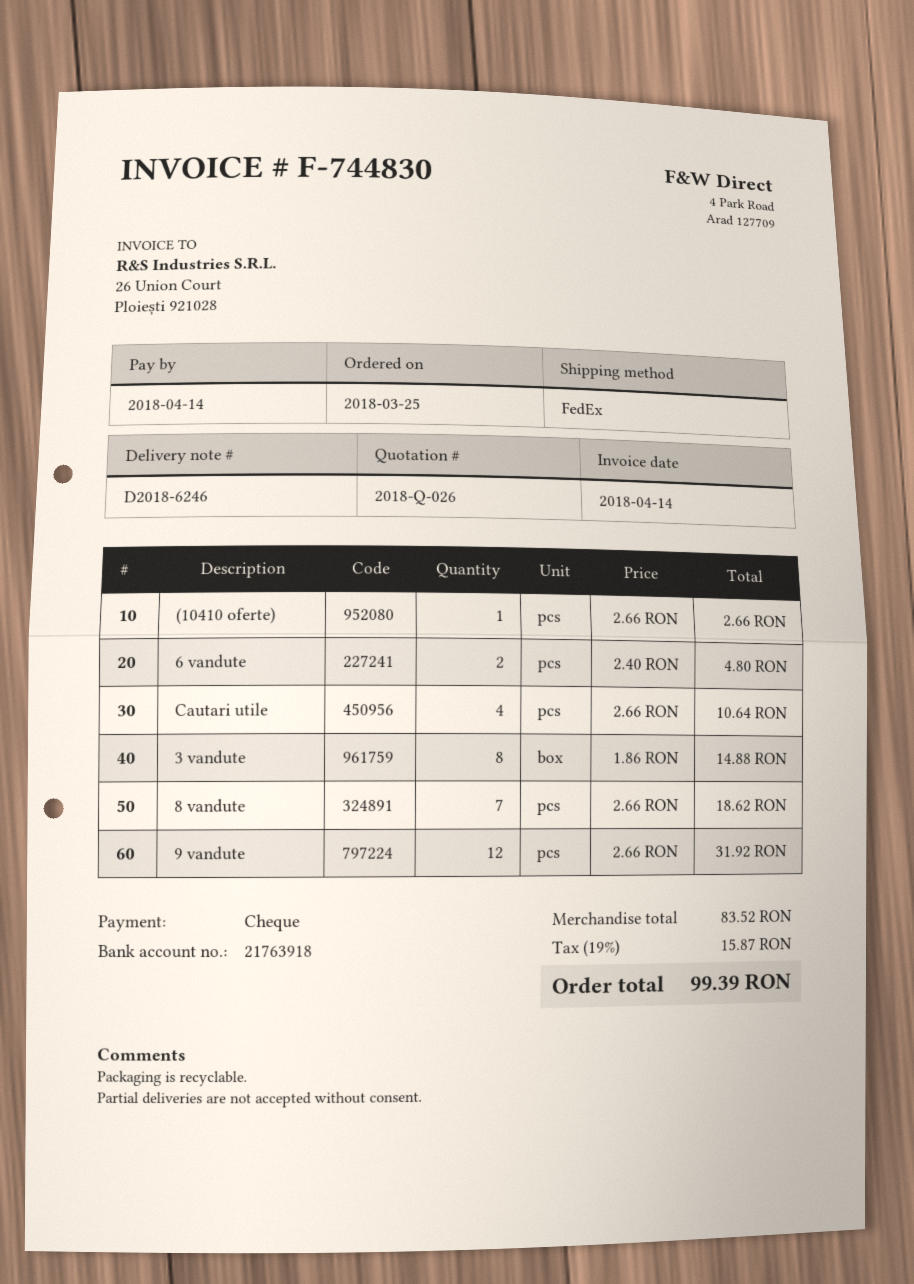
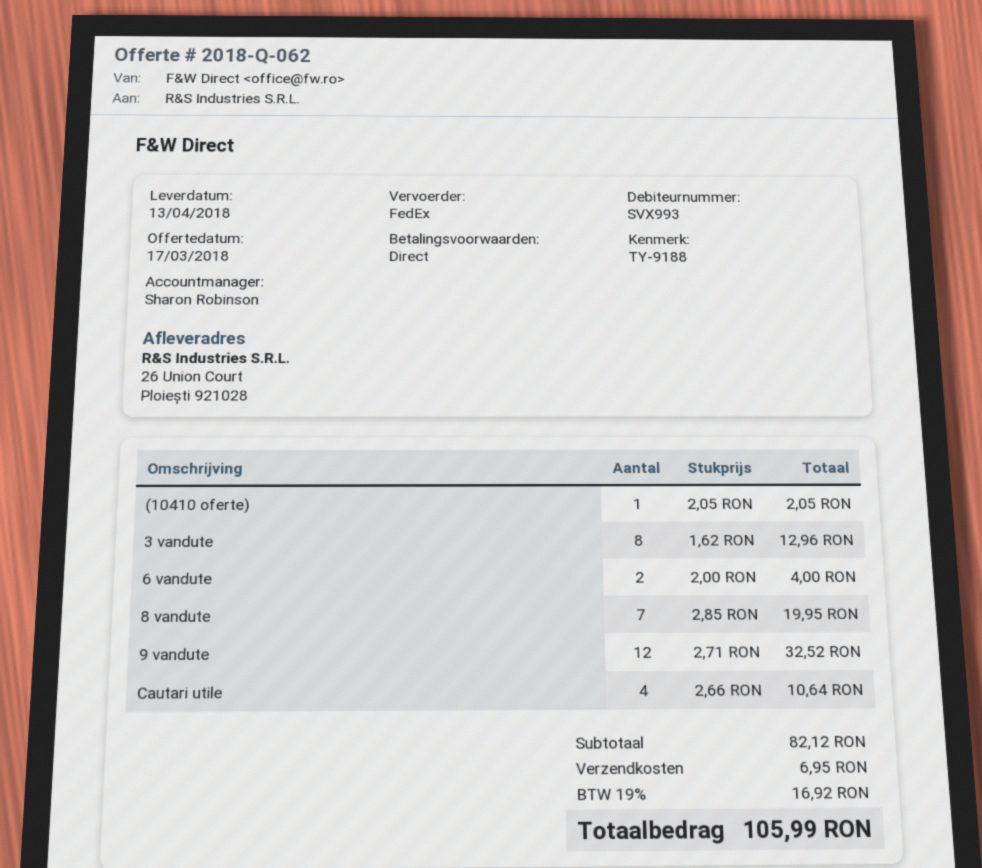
quote number: 2018-Q-026 -> 2018-Q-062
(10410 oferte): 1 x 2.66 = 2.66 -> 1 x 2.05 = 2.05
6 vandute: 2 x 2.40 = 4.80 -> 2 x 2.00 = 4.00
3 vandute: 8 x 1.86 = 14.88 -> 8 x 1.62 = 12.96
8 vandute: 7 x 2.66 = 18.62 -> 7 x 2.85 = 19.95
9 vandute: 12 x 2.66 = 31.92 -> 12 x 2.71 = 32.52
subtotal: 83.52 -> 82.12
shipping: none -> 6.95
tax: 19% = 15.87 -> 19% = 16.92
total: 99.39 -> 105.99

